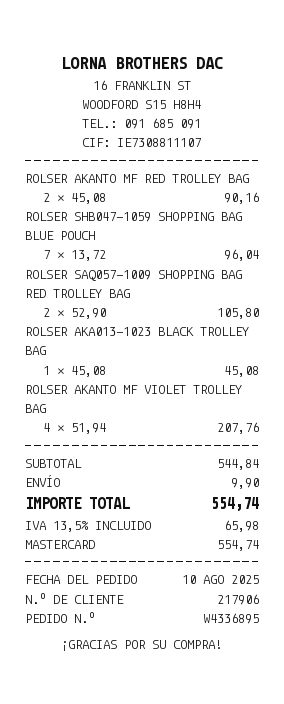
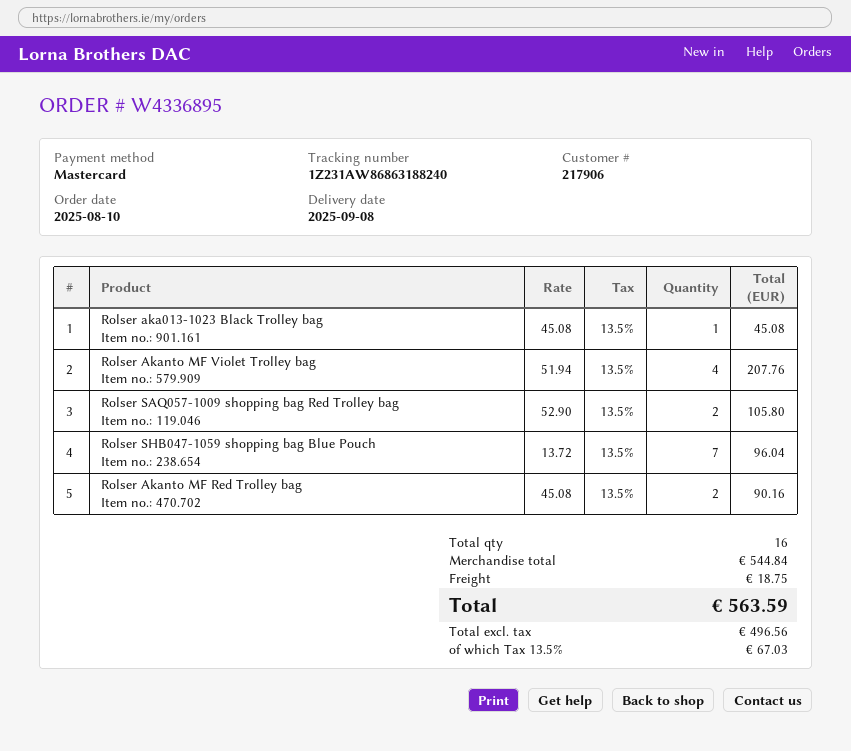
shipping: 9.90 -> 18.75
tax: 13.5% = 65.98 -> 13.5% = 67.03
total: 554.74 -> 563.59

